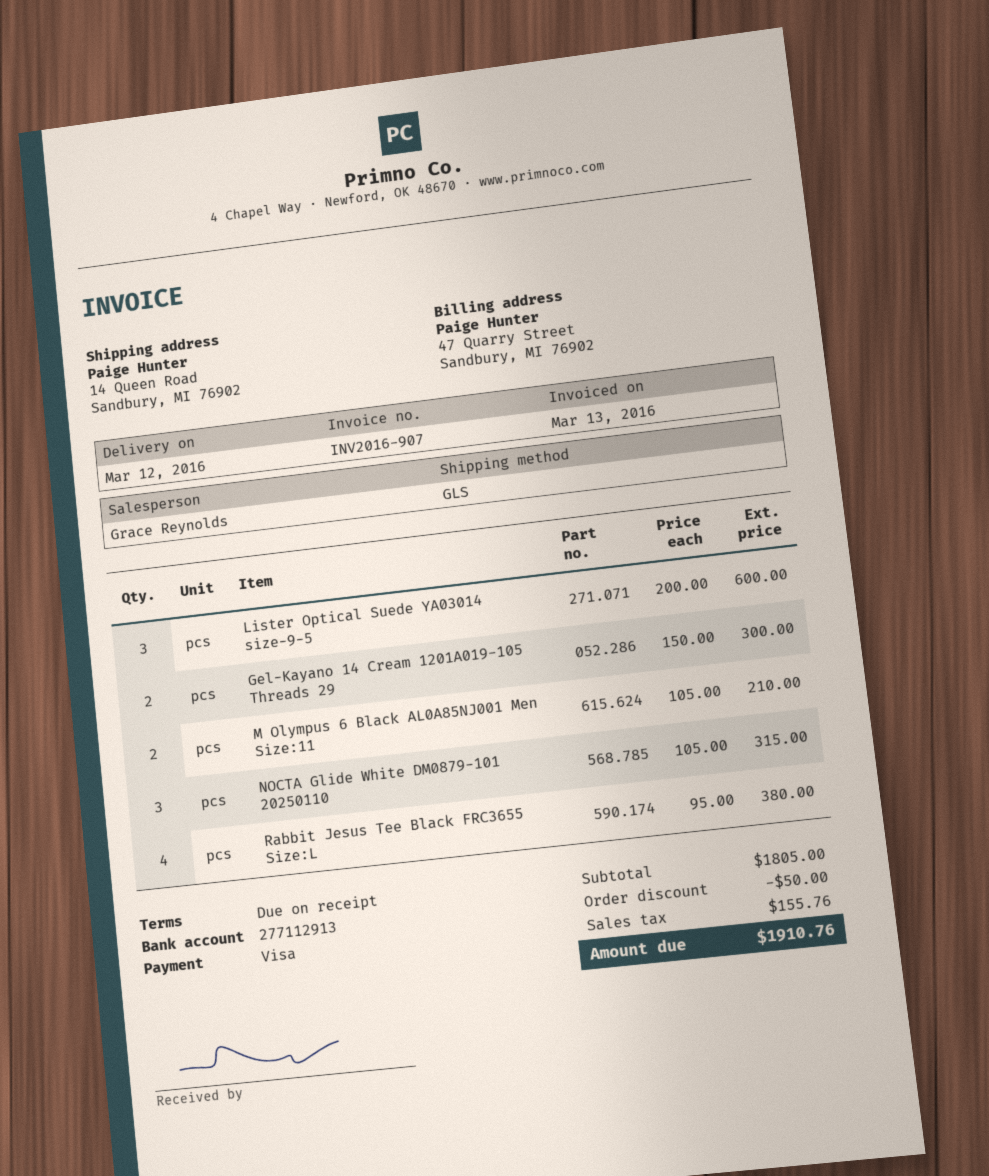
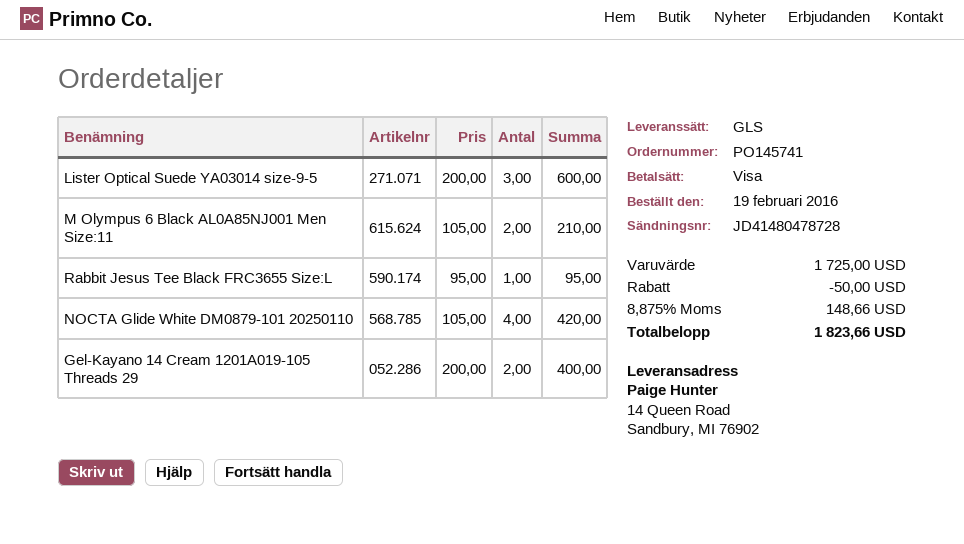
Gel-Kayano 14 Cream 1201A019-105 Threads 29: 2 x 150.00 = 300.00 -> 2 x 200.00 = 400.00
NOCTA Glide White DM0879-101 20250110: 3 x 105.00 = 315.00 -> 4 x 105.00 = 420.00
Rabbit Jesus Tee Black FRC3655 Size:L: 4 x 95.00 = 380.00 -> 1 x 95.00 = 95.00
subtotal: 1805.00 -> 1725.00
tax: 155.76 -> 148.66
total: 1910.76 -> 1823.66

